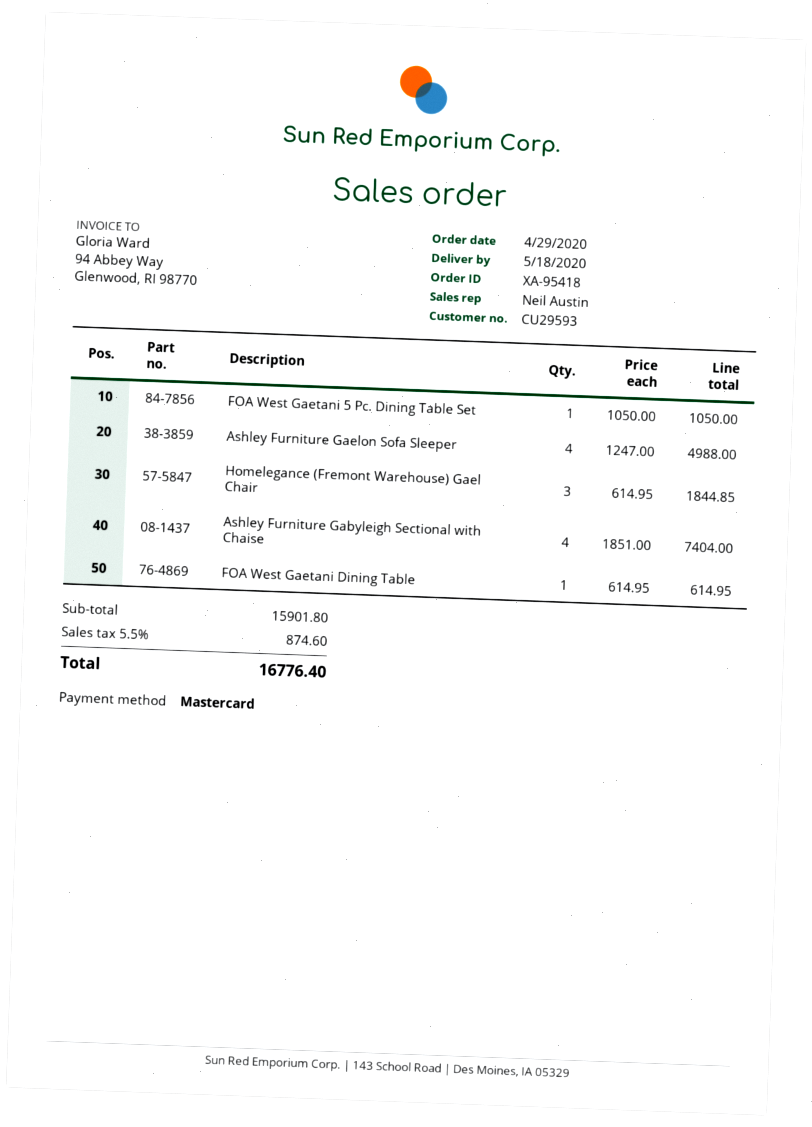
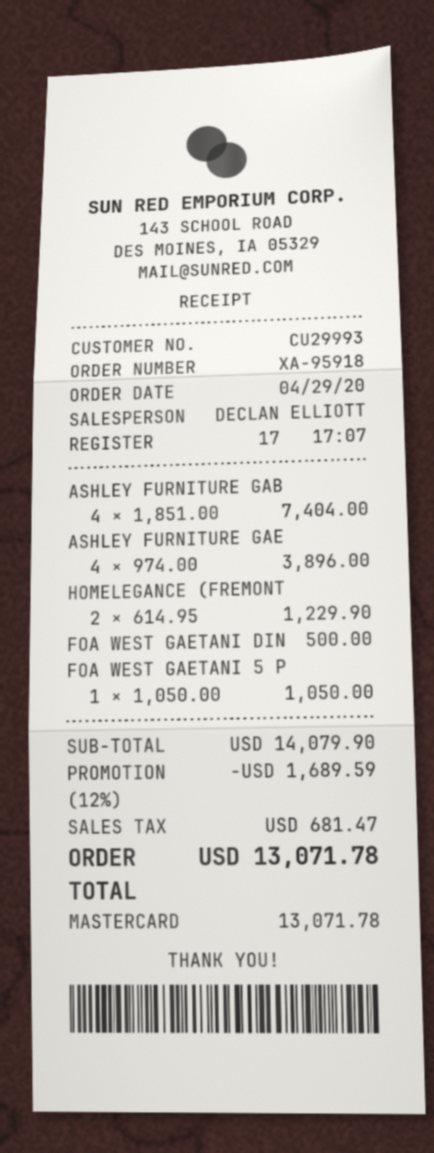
order number: XA-95418 -> XA-95918
customer number: CU29593 -> CU29993
sales rep: Neil Austin -> DECLAN ELLIOTT
Ashley Furniture Gaelon Sofa Sleeper: 4 x 1247.00 = 4988.00 -> 4 x 974.00 = 3896.00
Homelegance (Fremont Warehouse) Gael Chair: 3 x 614.95 = 1844.85 -> 2 x 614.95 = 1229.90
FOA West Gaetani Dining Table: 1 x 614.95 = 614.95 -> 1 x 500.00 = 500.00
subtotal: 15901.80 -> 14079.90
discount: none -> 12% = 1689.59
tax: 874.60 -> 681.47
total: 16776.40 -> 13071.78

